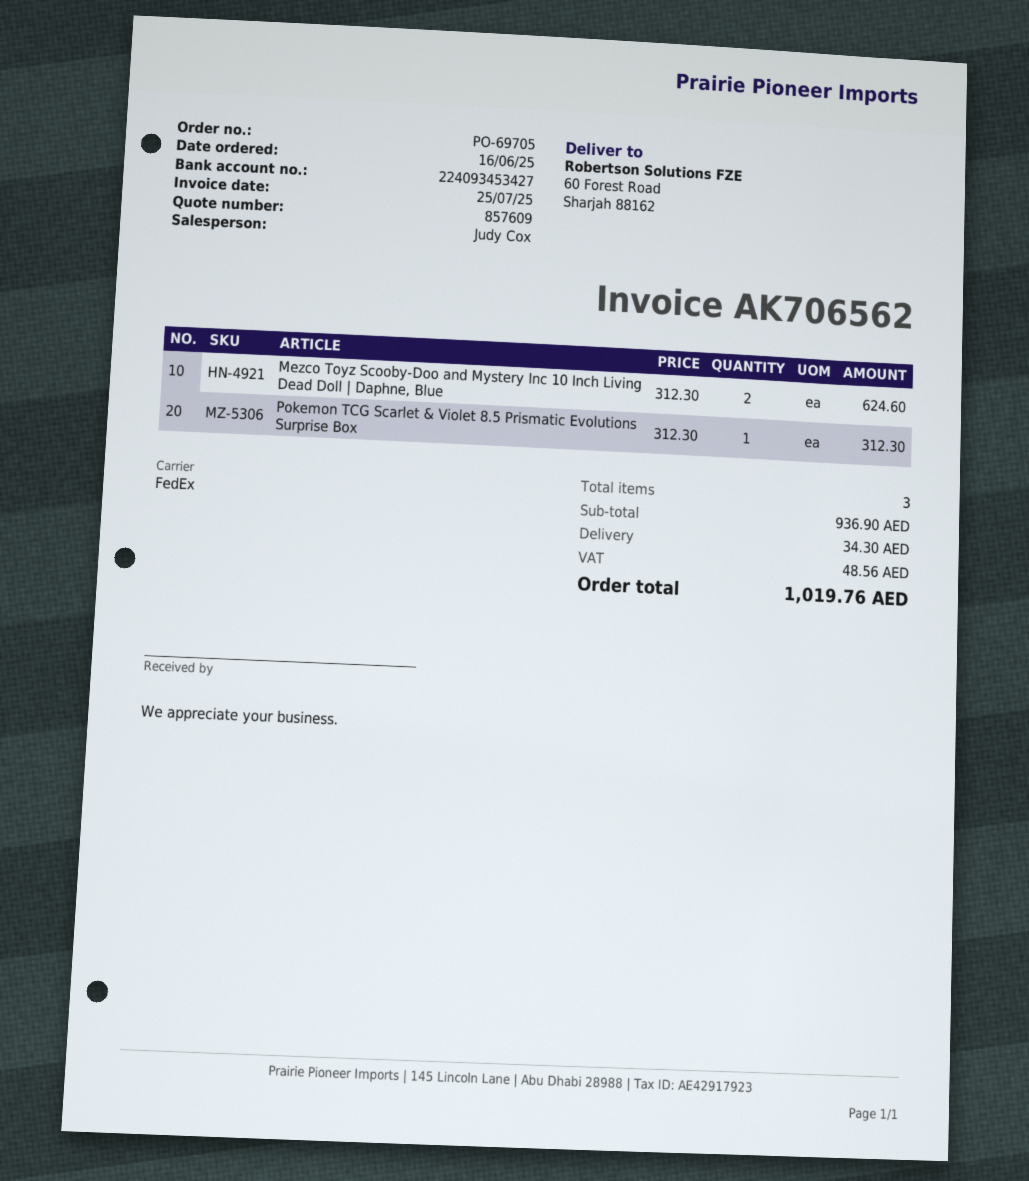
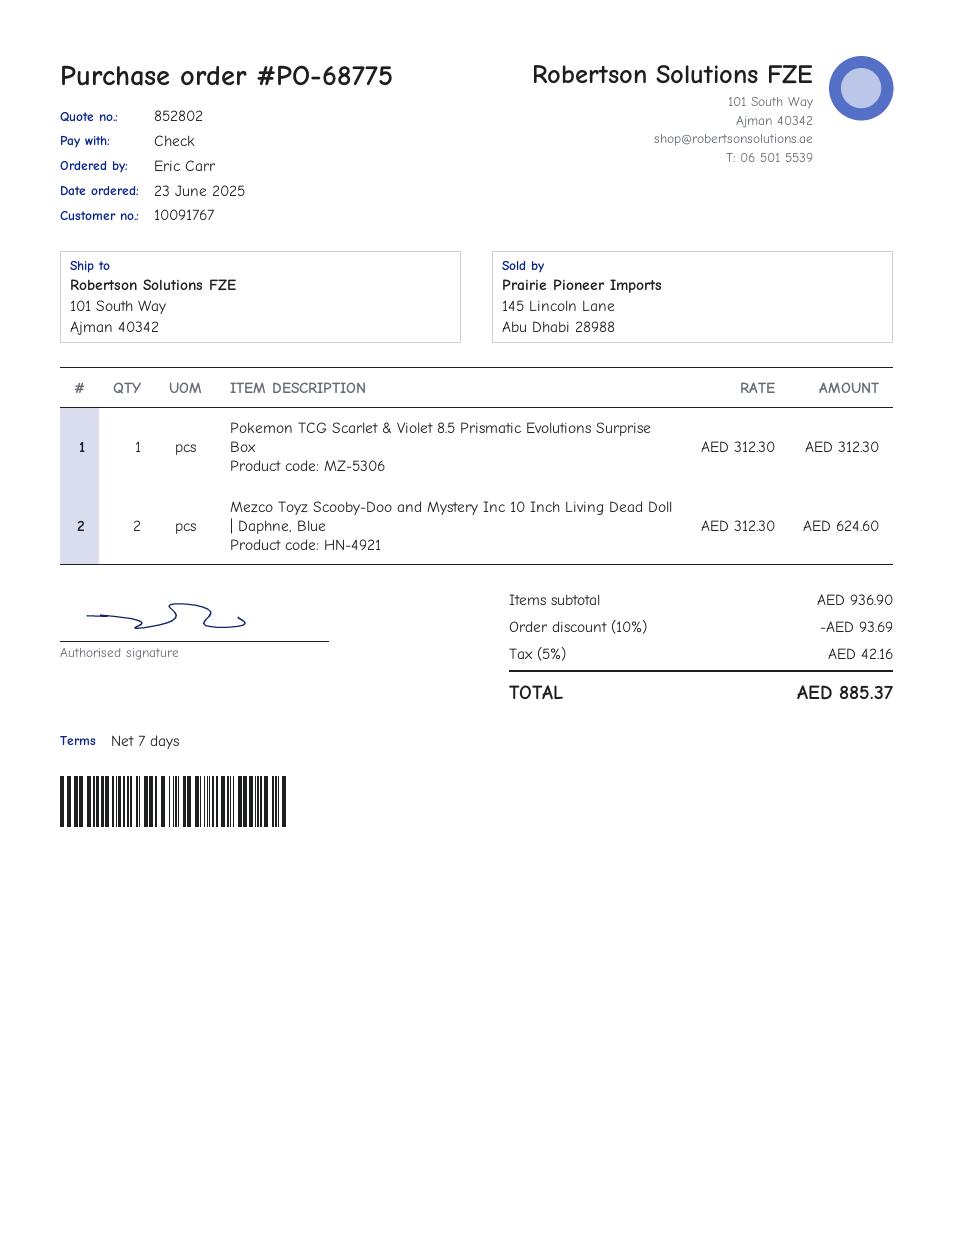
quote number: 857609 -> 852802
order number: PO-69705 -> PO-68775
order date: 2025-06-16 -> 2025-06-23
ship to: 60 Forest Road, Sharjah 88162 -> 101 South Way, Ajman 40342
discount: none -> 10% = 93.69
shipping: 34.30 -> none
tax: 48.56 -> 42.16
total: 1019.76 -> 885.37

